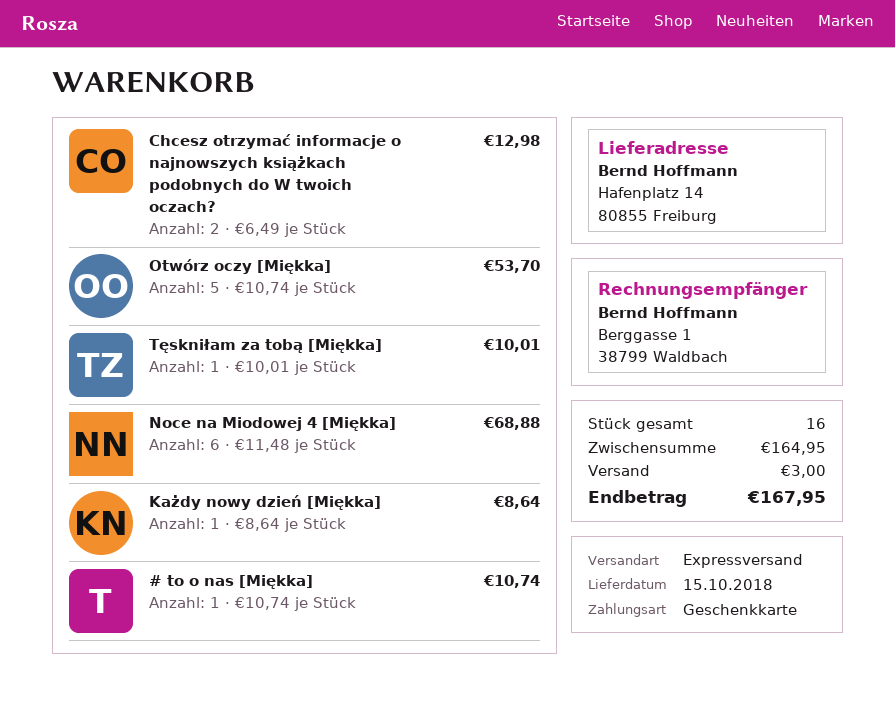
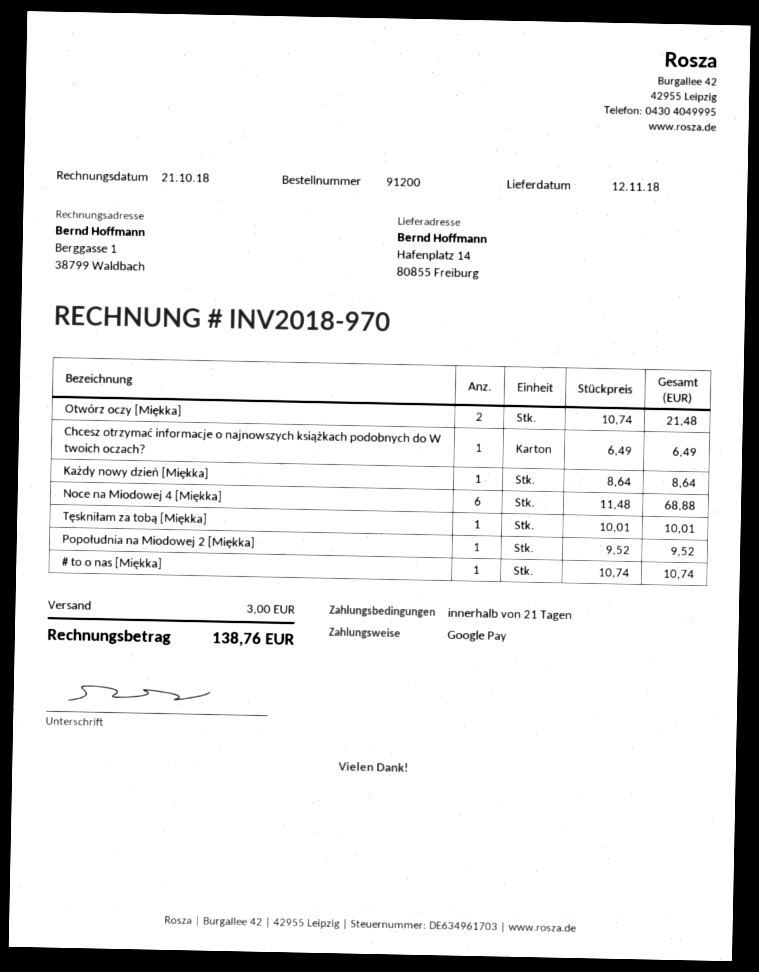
delivery date: 2018-10-15 -> 2018-11-12
payment method: gift card -> Google Pay
Chcesz otrzymać informacje o najnowszych książkach podobnych do W twoich oczach?: 2 x 6.49 = 12.98 -> 1 x 6.49 = 6.49
Otwórz oczy [Miękka]: 5 x 10.74 = 53.70 -> 2 x 10.74 = 21.48
Popołudnia na Miodowej 2 [Miękka]: none -> 1 x 9.52 = 9.52
total: 167.95 -> 138.76

